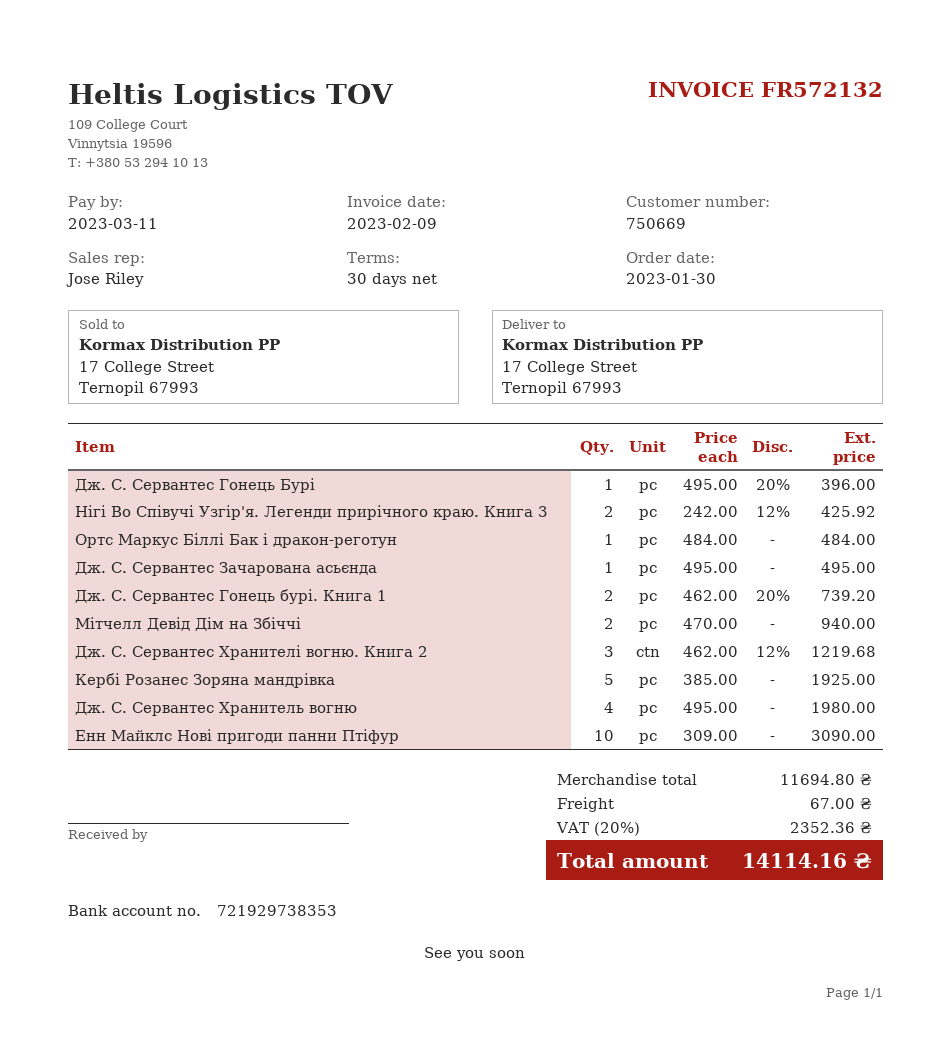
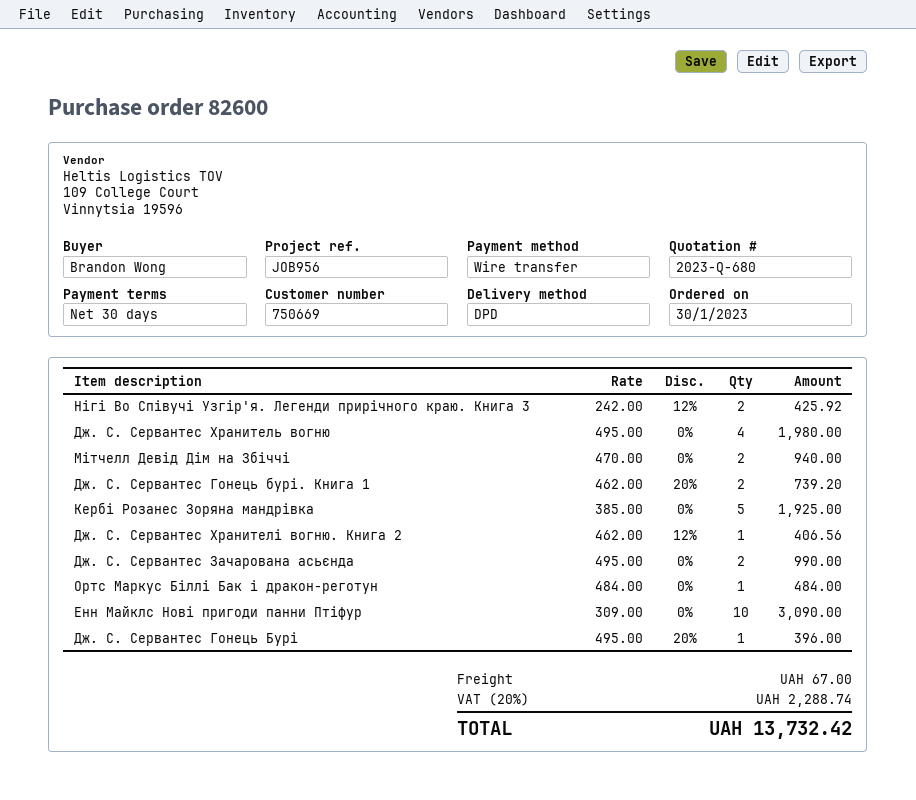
Дж. С. Сервантес Зачарована асьєнда: 1 x 495.00 = 495.00 -> 2 x 495.00 = 990.00
Дж. С. Сервантес Хранителі вогню. Книга 2: 3 x 462.00 - 12% = 1219.68 -> 1 x 462.00 - 12% = 406.56
tax: 20% = 2352.36 -> 20% = 2288.74
total: 14114.16 -> 13732.42

